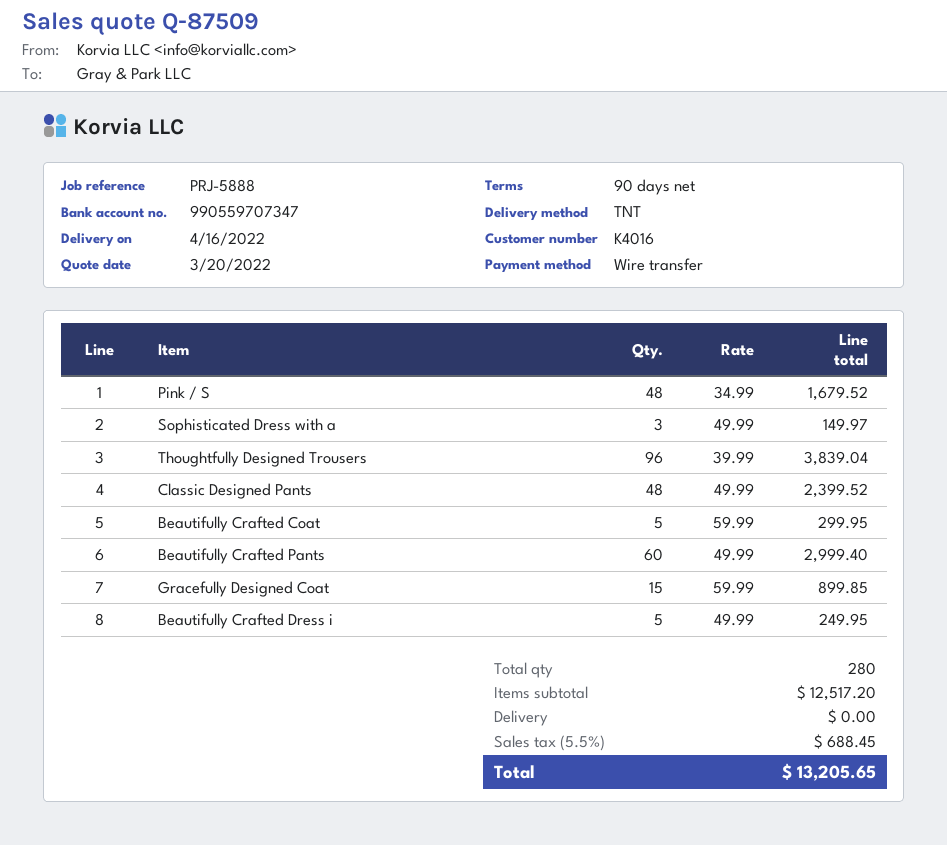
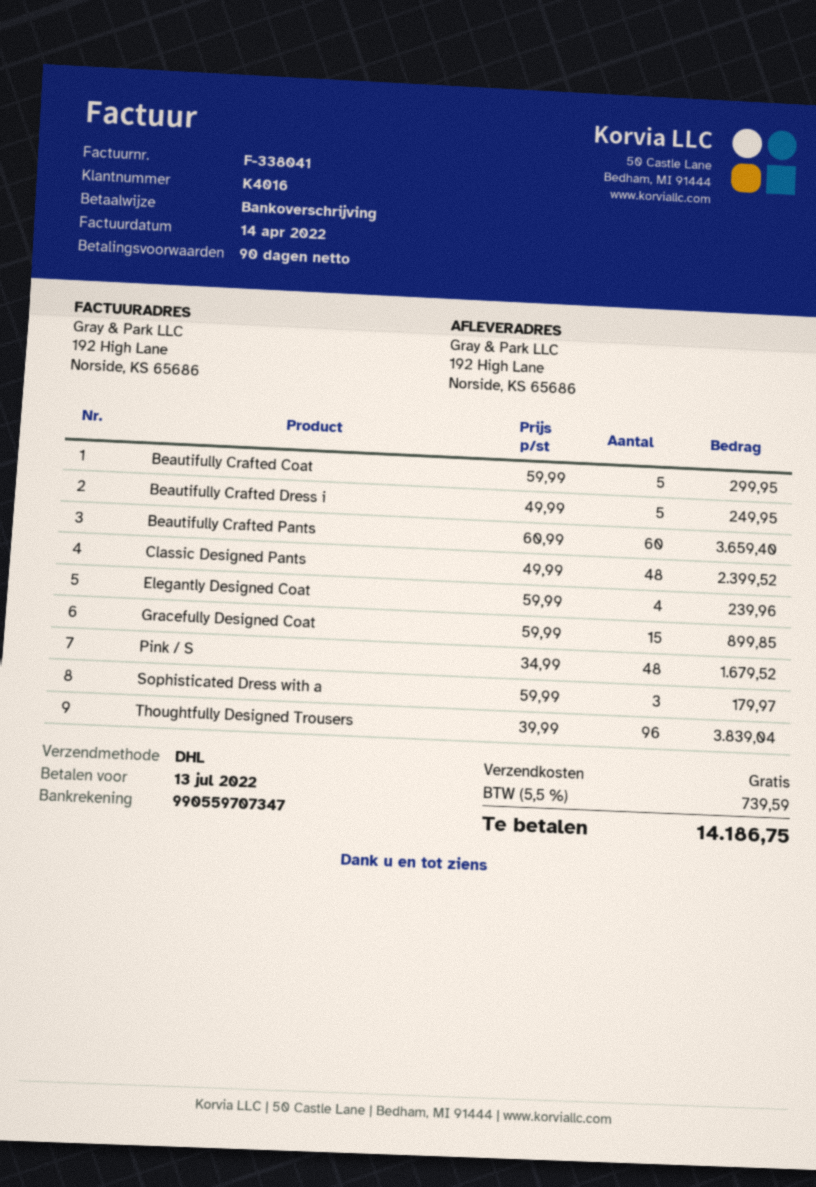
shipping method: TNT -> DHL
Sophisticated Dress with a: 3 x 49.99 = 149.97 -> 3 x 59.99 = 179.97
Beautifully Crafted Pants: 60 x 49.99 = 2999.40 -> 60 x 60.99 = 3659.40
Elegantly Designed Coat: none -> 4 x 59.99 = 239.96
tax: 5.5% = 688.45 -> 5.5% = 739.59
total: 13205.65 -> 14186.75

